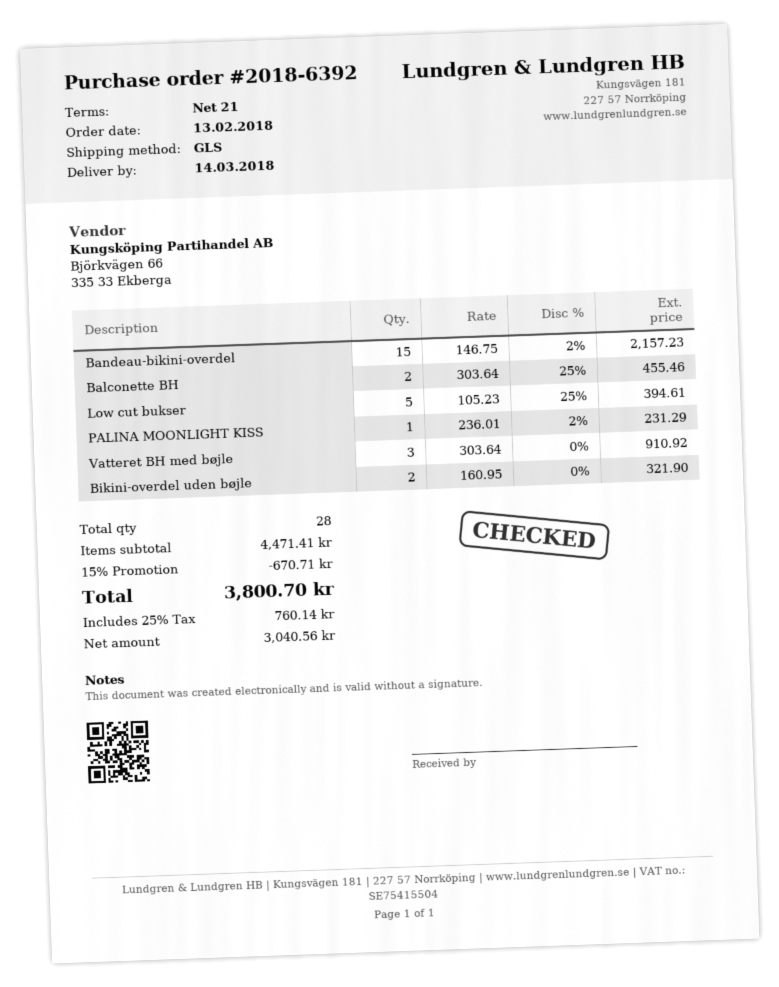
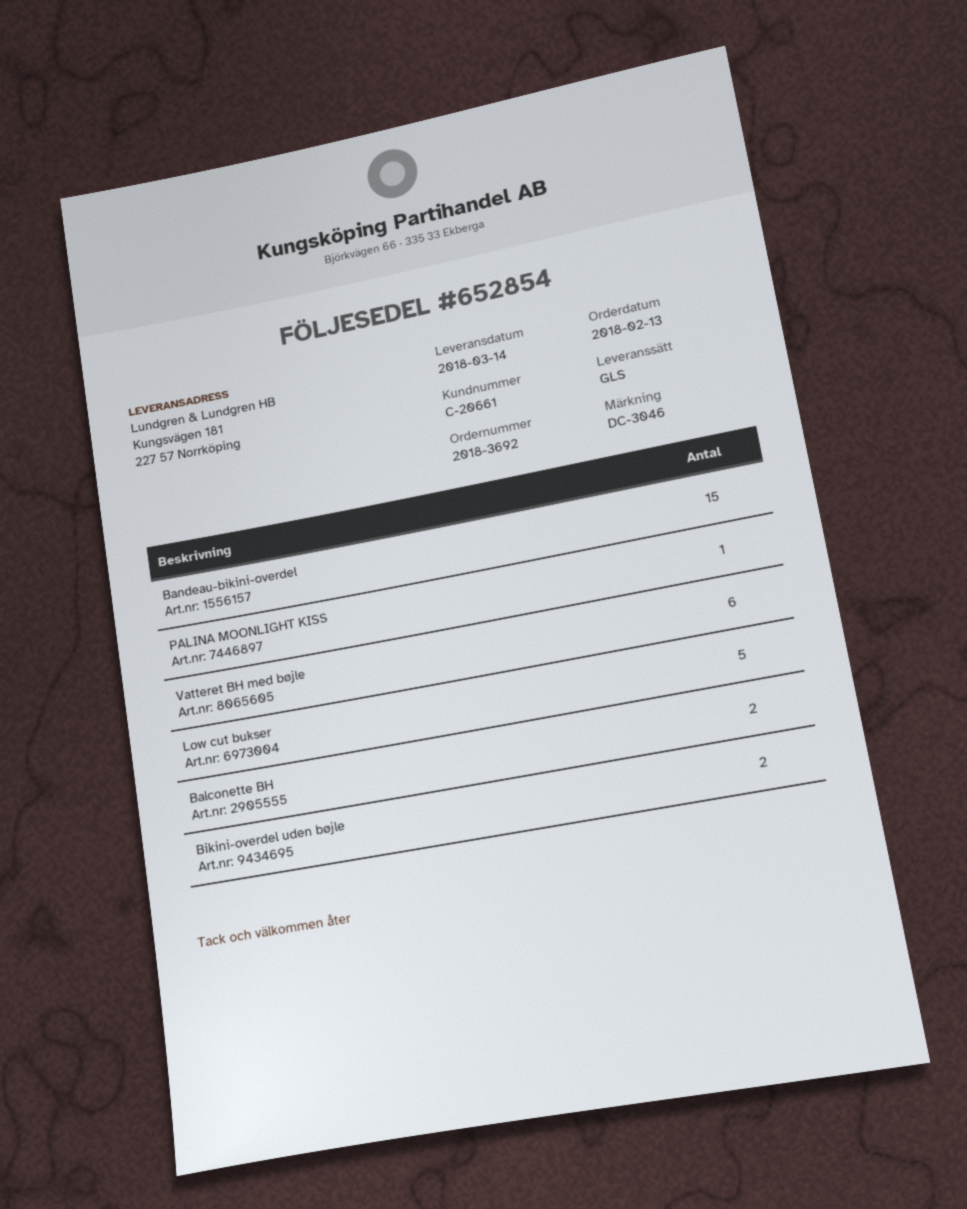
order number: 2018-6392 -> 2018-3692
Vatteret BH med bøjle: 3 -> 6

